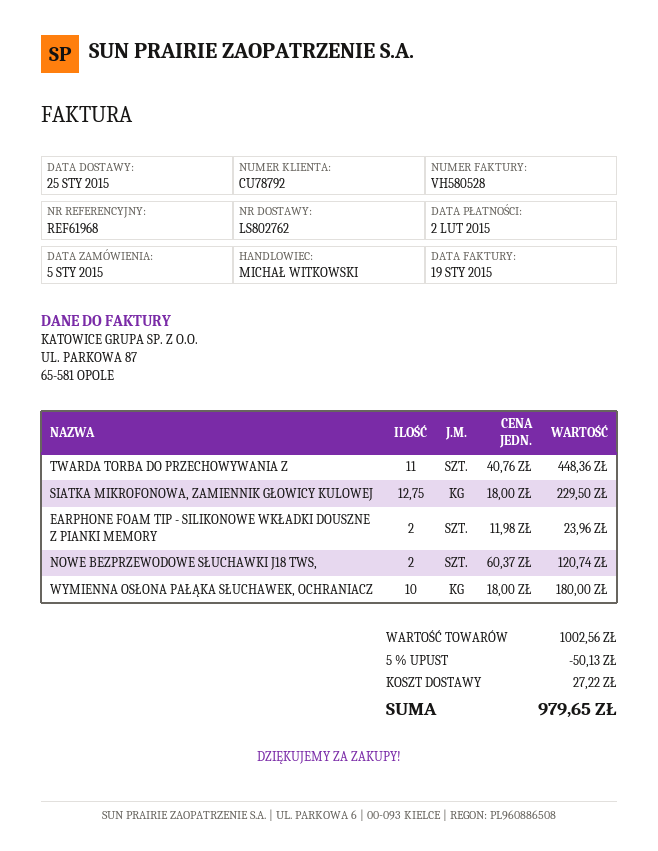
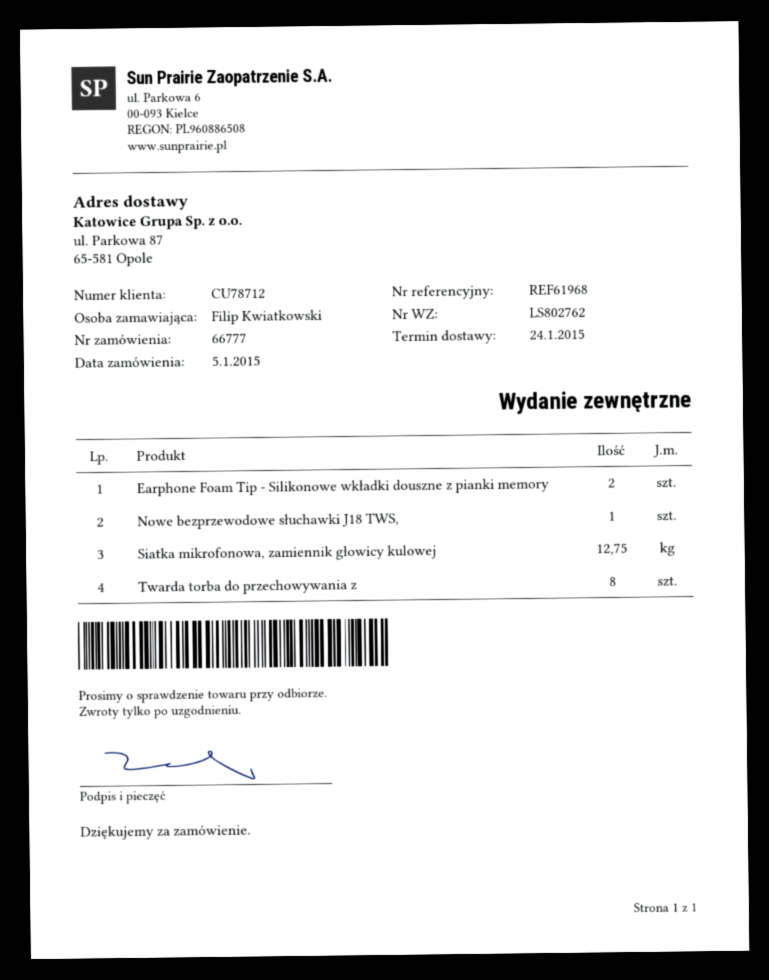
delivery date: 2015-01-25 -> 2015-01-24
customer number: CU78792 -> CU78712
TWARDA TORBA DO PRZECHOWYWANIA Z: 11 -> 8
NOWE BEZPRZEWODOWE SŁUCHAWKI J18 TWS,: 2 -> 1
WYMIENNA OSŁONA PAŁĄKA SŁUCHAWEK, OCHRANIACZ: 10 -> none

